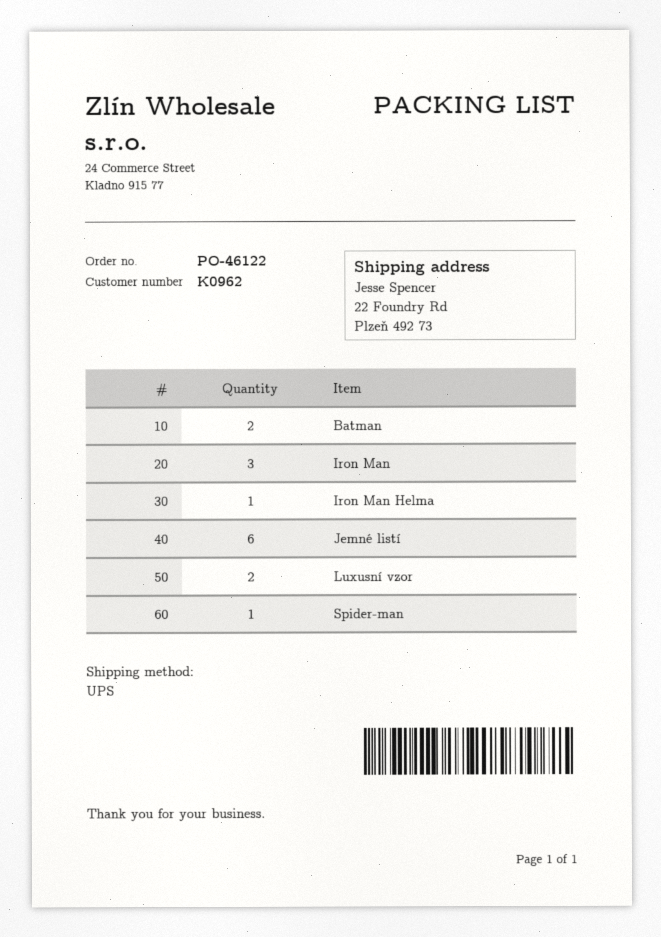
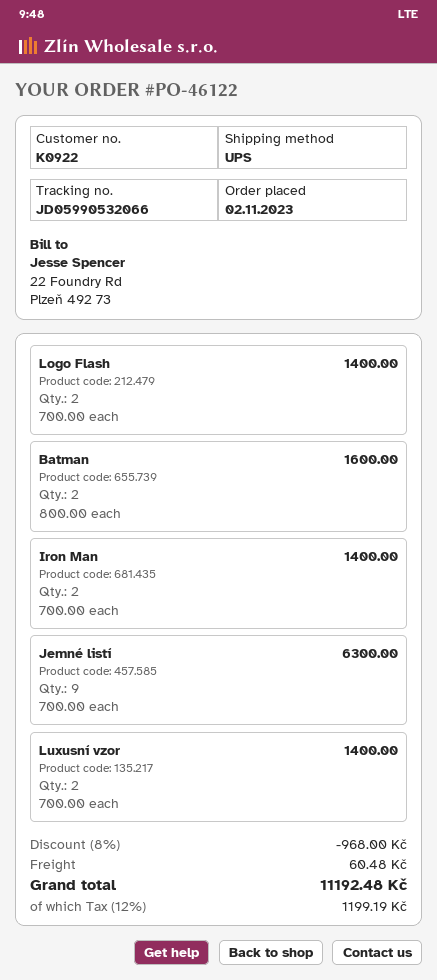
customer number: K0962 -> K0922
Iron Man: 3 -> 2
Iron Man Helma: 1 -> none
Jemné listí: 6 -> 9
Spider-man: 1 -> none
Logo Flash: none -> 2

